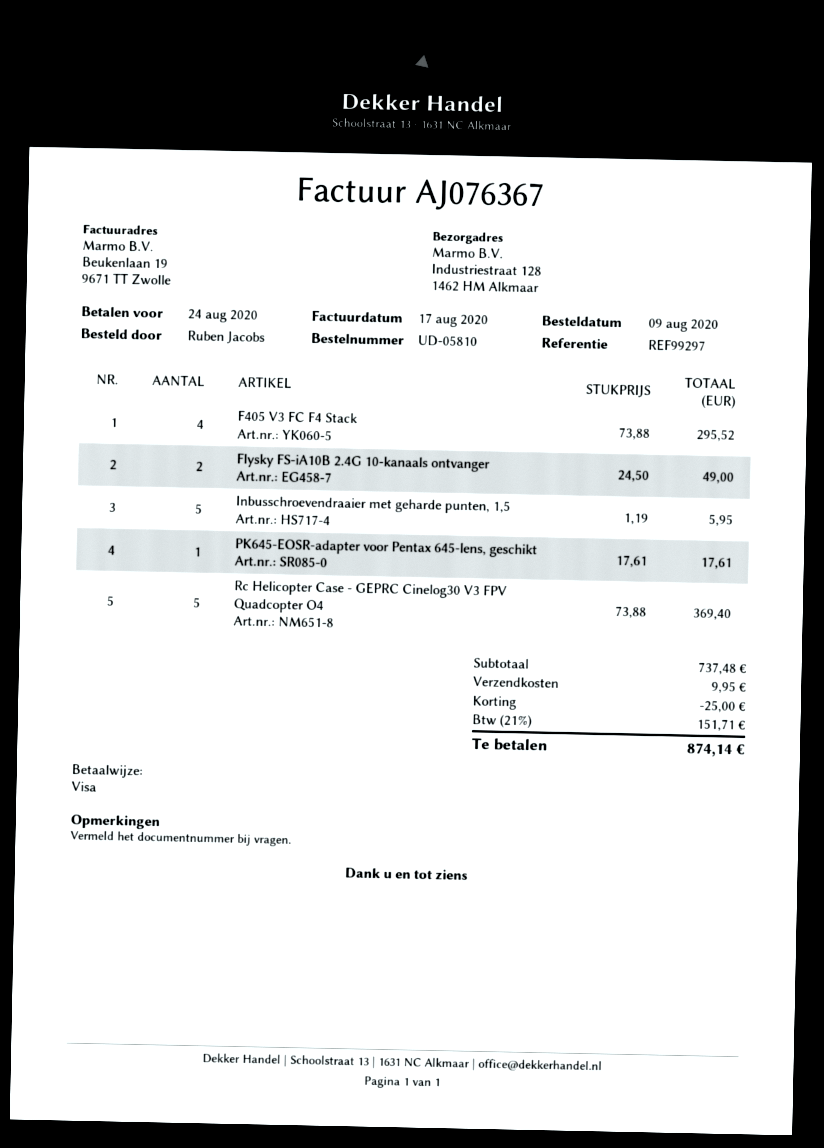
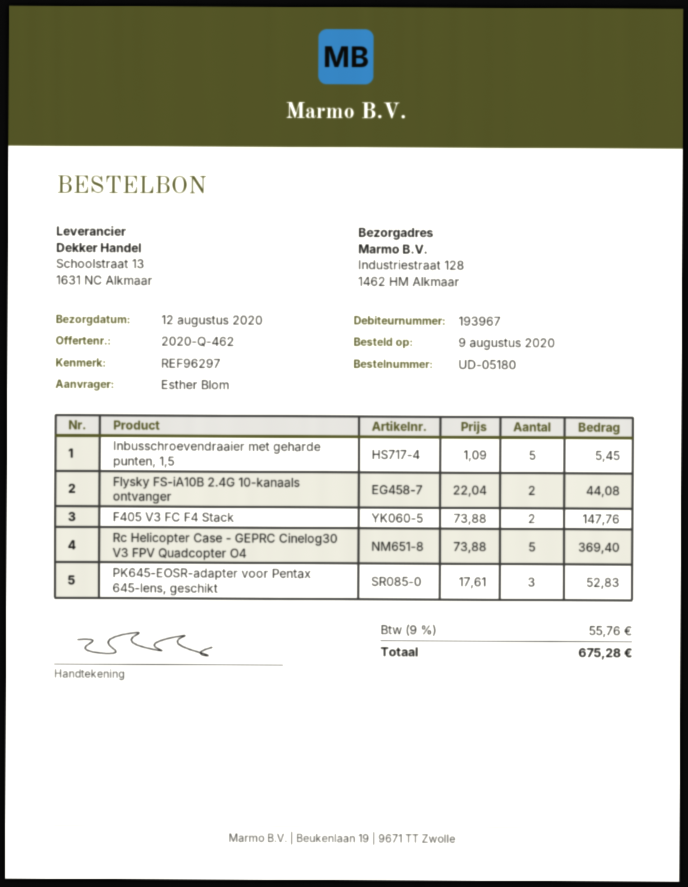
order number: UD-05810 -> UD-05180
reference: REF99297 -> REF96297
ordered by: Ruben Jacobs -> Esther Blom
F405 V3 FC F4 Stack: 4 x 73.88 = 295.52 -> 2 x 73.88 = 147.76
Flysky FS-iA10B 2.4G 10-kanaals ontvanger: 2 x 24.50 = 49.00 -> 2 x 22.04 = 44.08
Inbusschroevendraaier met geharde punten, 1,5: 5 x 1.19 = 5.95 -> 5 x 1.09 = 5.45
PK645-EOSR-adapter voor Pentax 645-lens, geschikt: 1 x 17.61 = 17.61 -> 3 x 17.61 = 52.83
discount: 25.00 -> none
shipping: 9.95 -> none
tax: 21% = 151.71 -> 9% = 55.76
total: 874.14 -> 675.28

